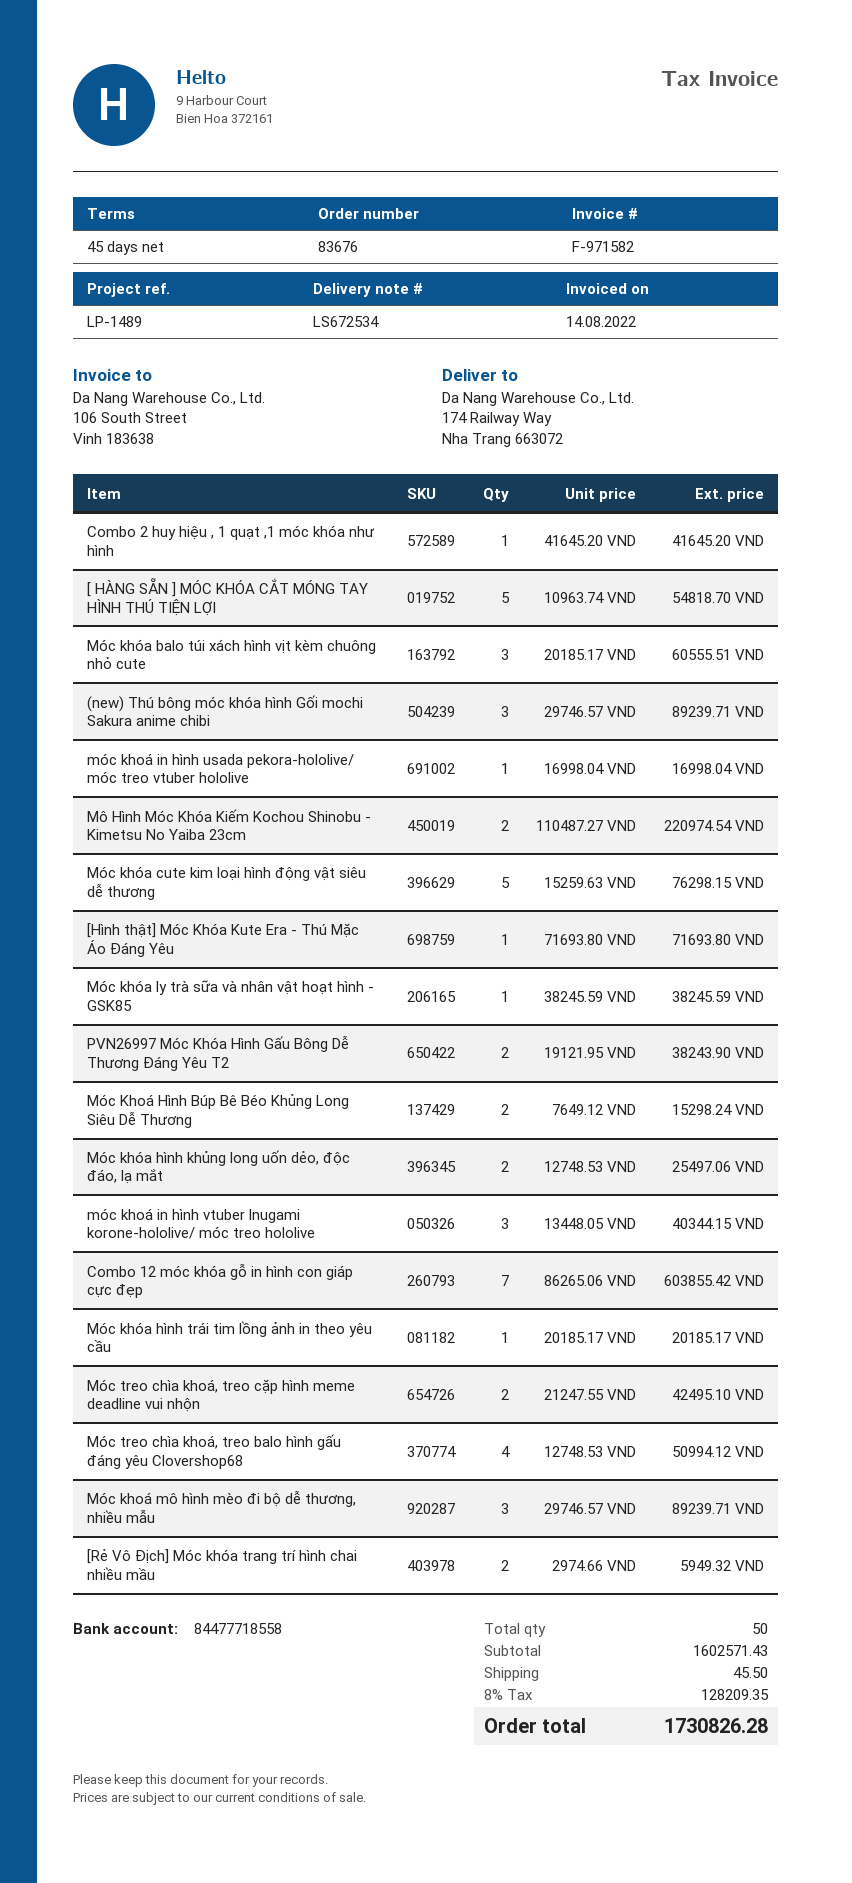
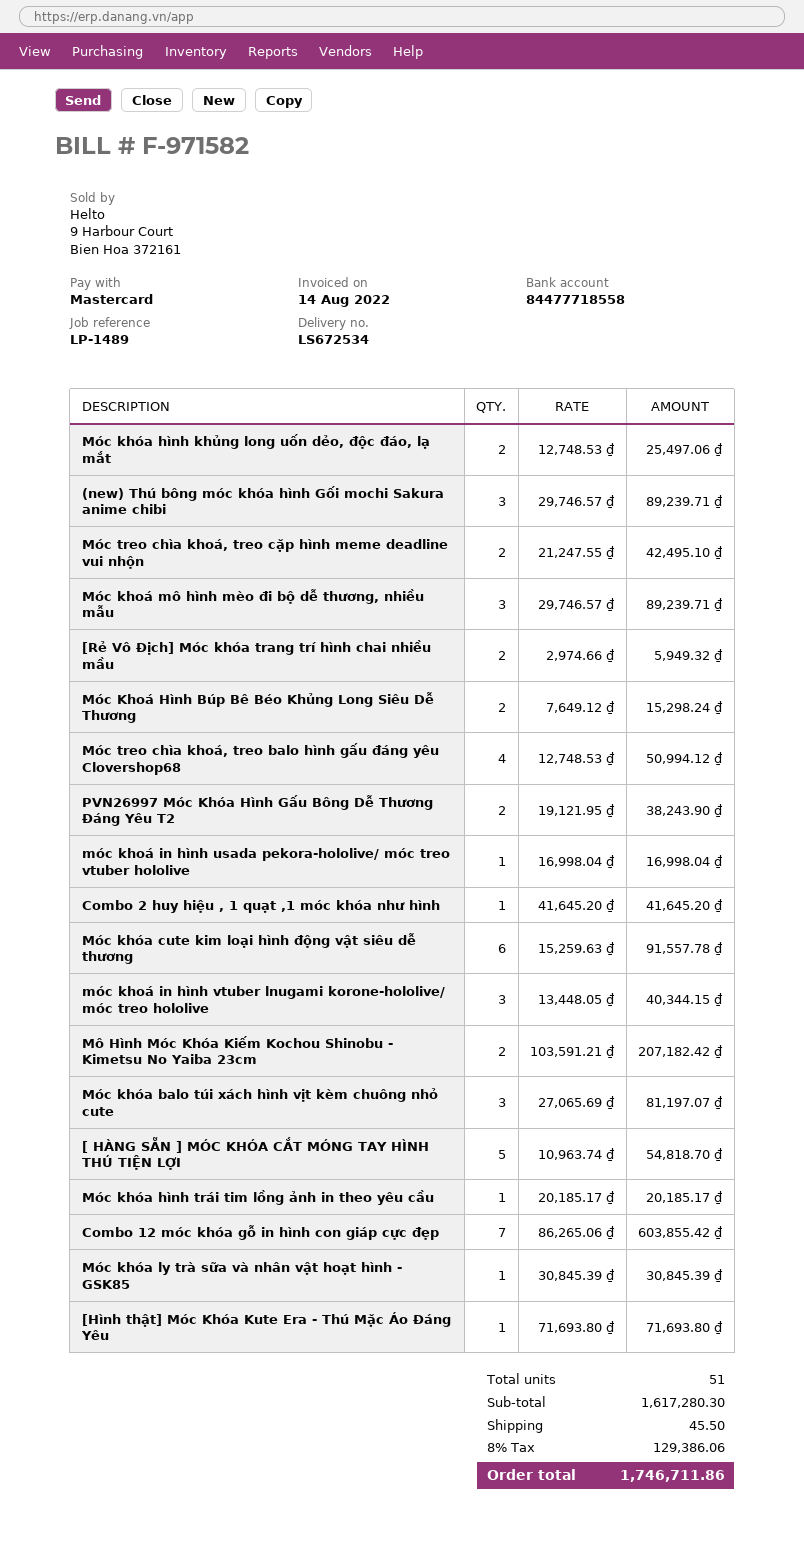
Móc khóa balo túi xách hình vịt kèm chuông nhỏ cute: 3 x 20185.17 = 60555.51 -> 3 x 27065.69 = 81197.07
Mô Hình Móc Khóa Kiếm Kochou Shinobu - Kimetsu No Yaiba 23cm: 2 x 110487.27 = 220974.54 -> 2 x 103591.21 = 207182.42
Móc khóa cute kim loại hình động vật siêu dễ thương: 5 x 15259.63 = 76298.15 -> 6 x 15259.63 = 91557.78
Móc khóa ly trà sữa và nhân vật hoạt hình - GSK85: 1 x 38245.59 = 38245.59 -> 1 x 30845.39 = 30845.39
total quantity: 50 -> 51
subtotal: 1602571.43 -> 1617280.30
tax: 8% = 128209.35 -> 8% = 129386.06
total: 1730826.28 -> 1746711.86

